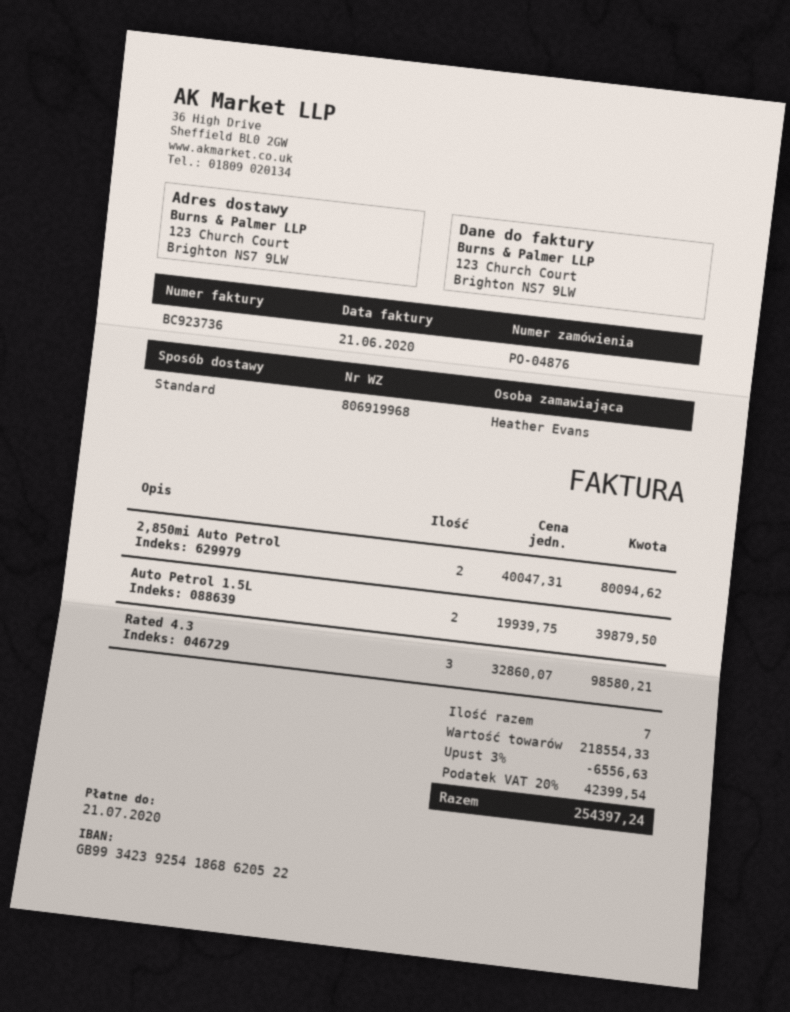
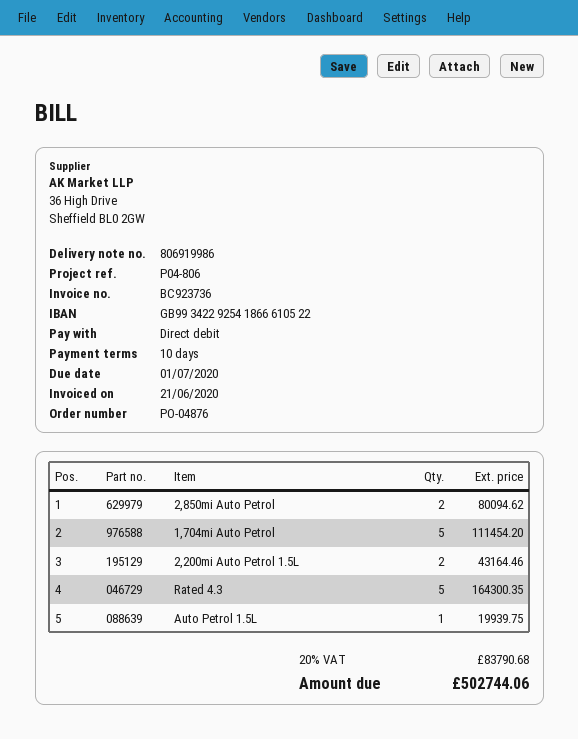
delivery note number: 806919968 -> 806919986
due date: 2020-07-21 -> 2020-07-01
bank account: GB99342392541868620522 -> GB99342292541866610522
Auto Petrol 1.5L: 2 for 39879.50 -> 1 for 19939.75
Rated 4.3: 3 for 98580.21 -> 5 for 164300.35
1,704mi Auto Petrol: none -> 5 for 111454.20
2,200mi Auto Petrol 1.5L: none -> 2 for 43164.46
discount: 3% = 6556.63 -> none
tax: 20% = 42399.54 -> 20% = 83790.68
total: 254397.24 -> 502744.06

